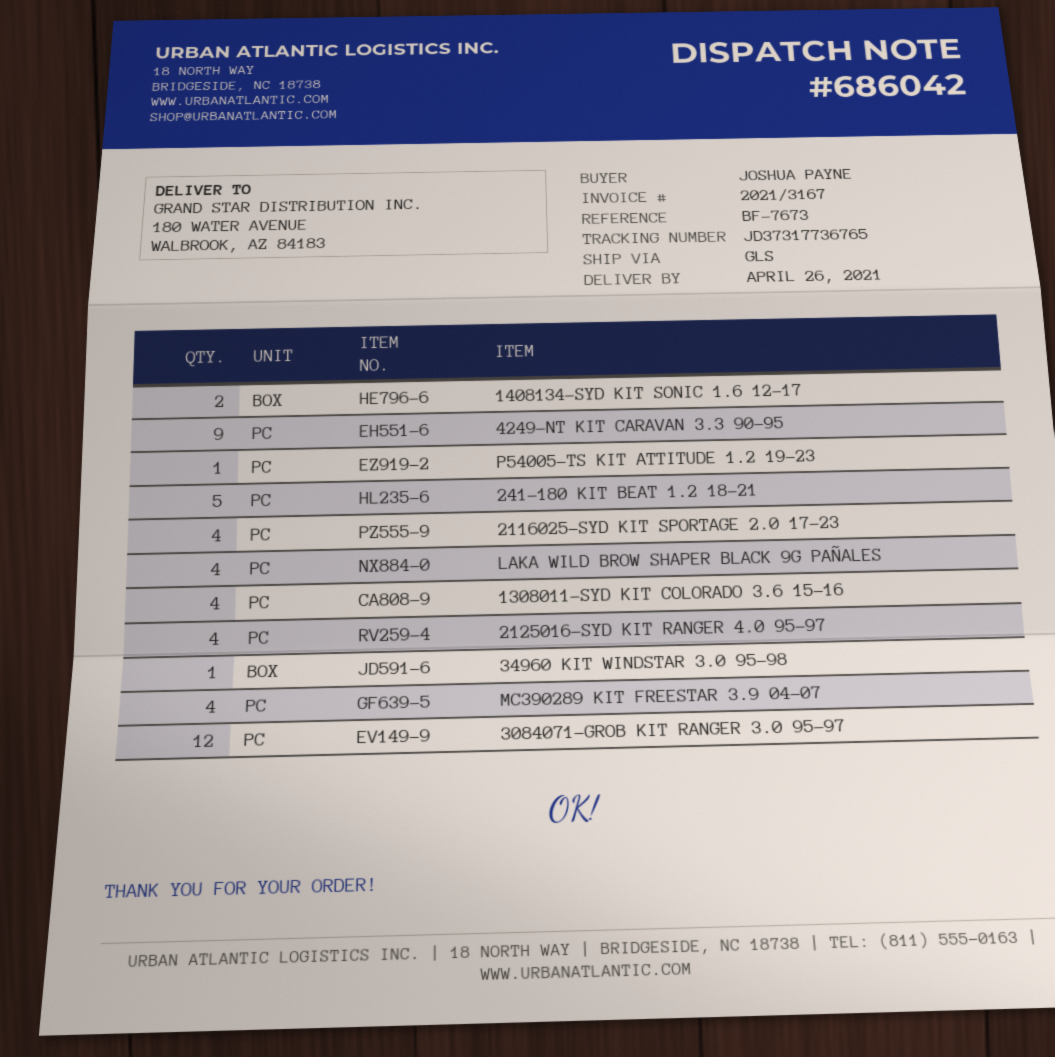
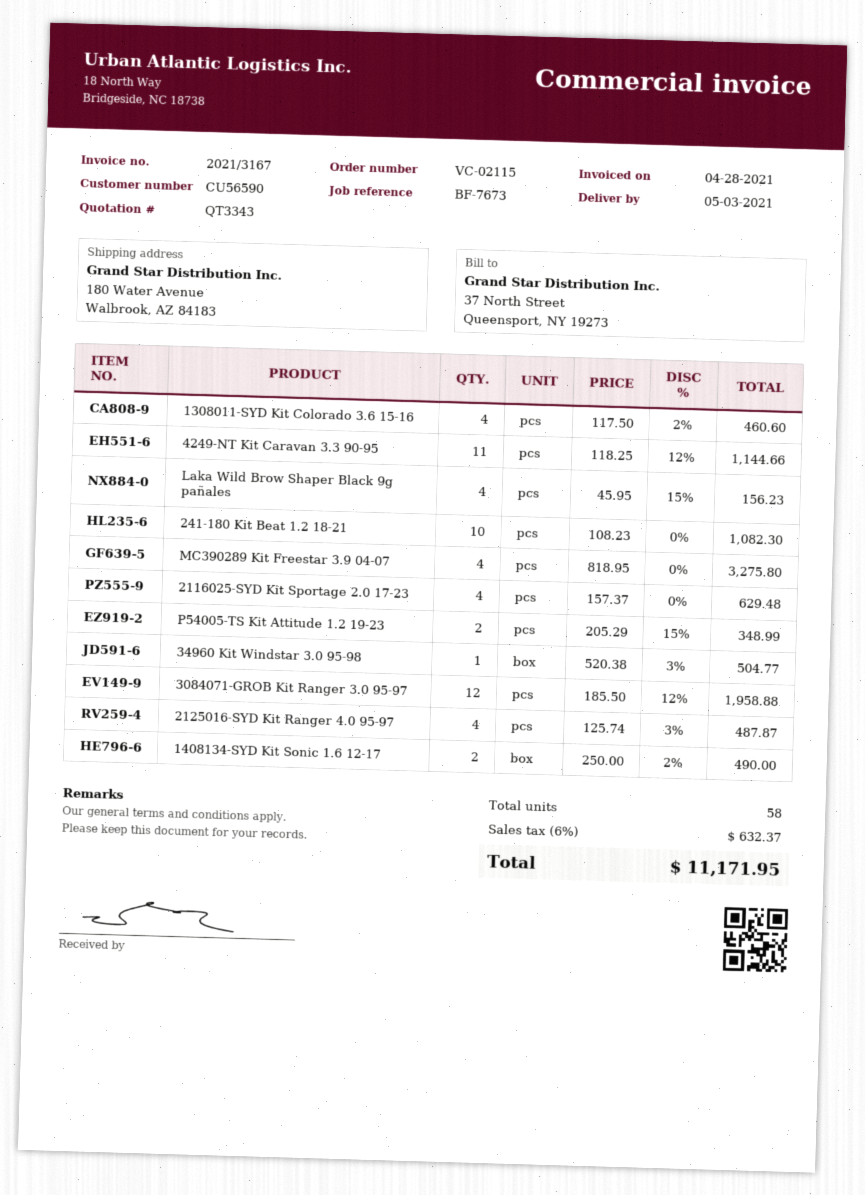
delivery date: 2021-04-26 -> 2021-05-03
4249-NT KIT CARAVAN 3.3 90-95: 9 -> 11
P54005-TS KIT ATTITUDE 1.2 19-23: 1 -> 2
241-180 KIT BEAT 1.2 18-21: 5 -> 10

